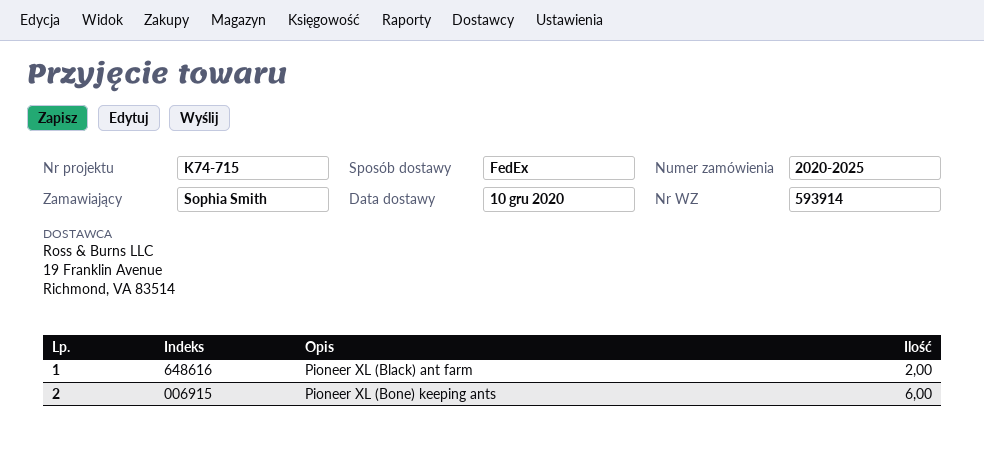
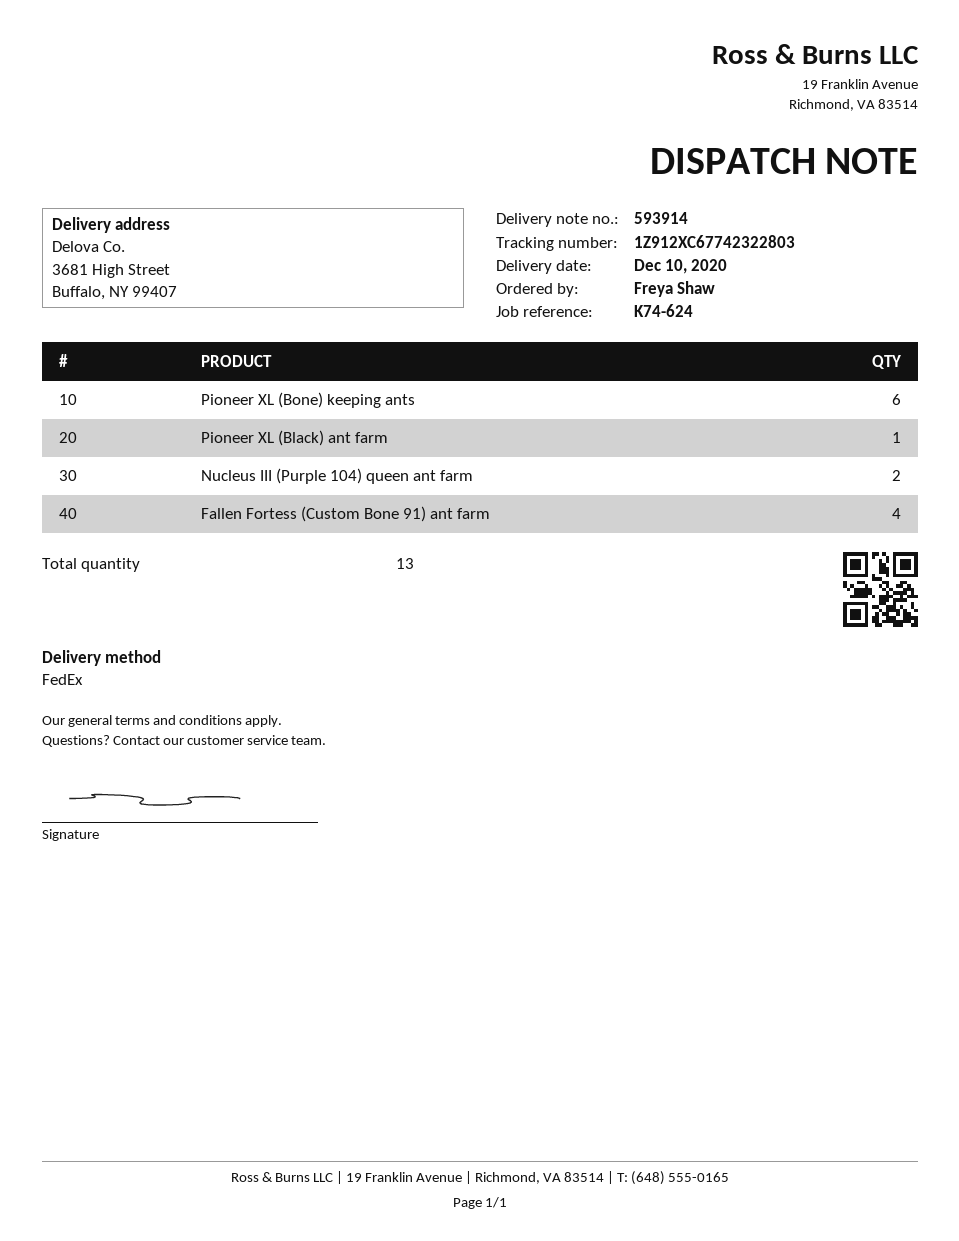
reference: K74-715 -> K74-624
ordered by: Sophia Smith -> Freya Shaw
Pioneer XL (Black) ant farm: 2 -> 1
Nucleus III (Purple 104) queen ant farm: none -> 2
Fallen Fortess (Custom Bone 91) ant farm: none -> 4

